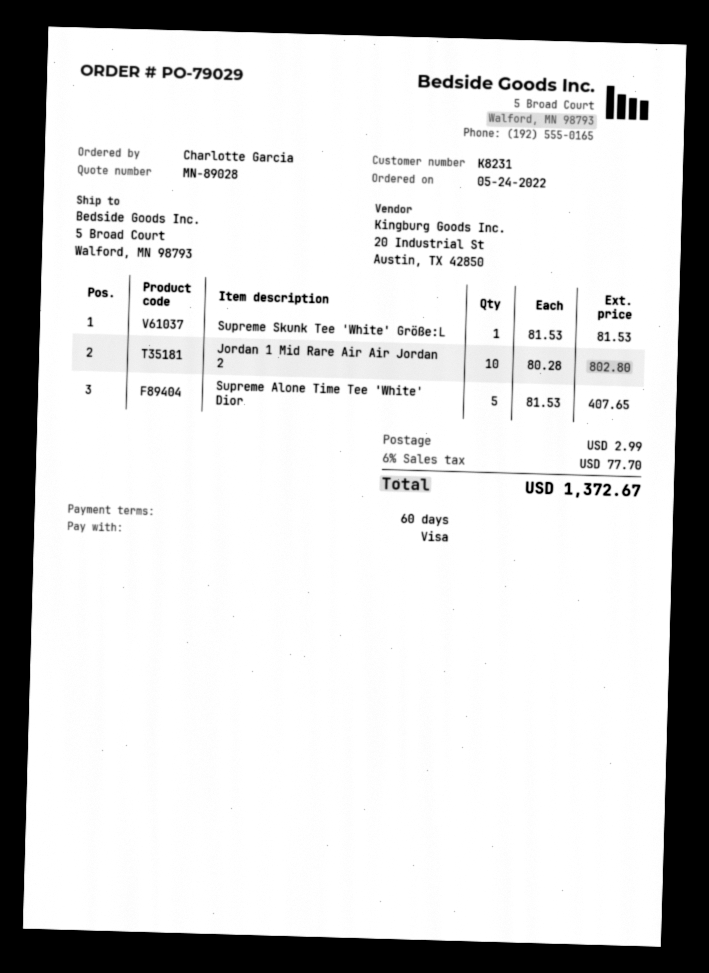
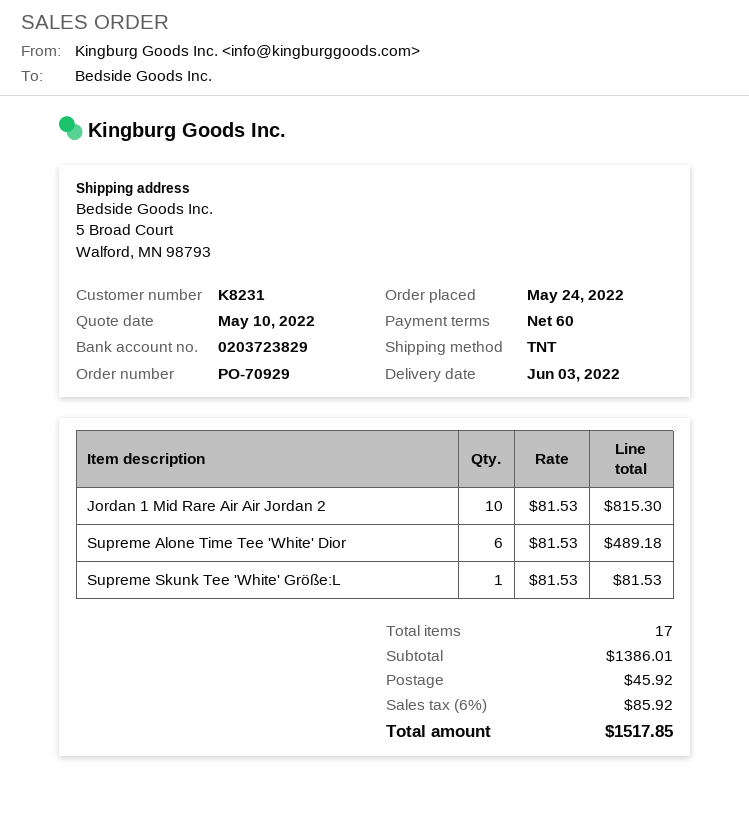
order number: PO-79029 -> PO-70929
Jordan 1 Mid Rare Air Air Jordan 2: 10 x 80.28 = 802.80 -> 10 x 81.53 = 815.30
Supreme Alone Time Tee 'White' Dior: 5 x 81.53 = 407.65 -> 6 x 81.53 = 489.18
shipping: 2.99 -> 45.92
tax: 6% = 77.70 -> 6% = 85.92
total: 1372.67 -> 1517.85

